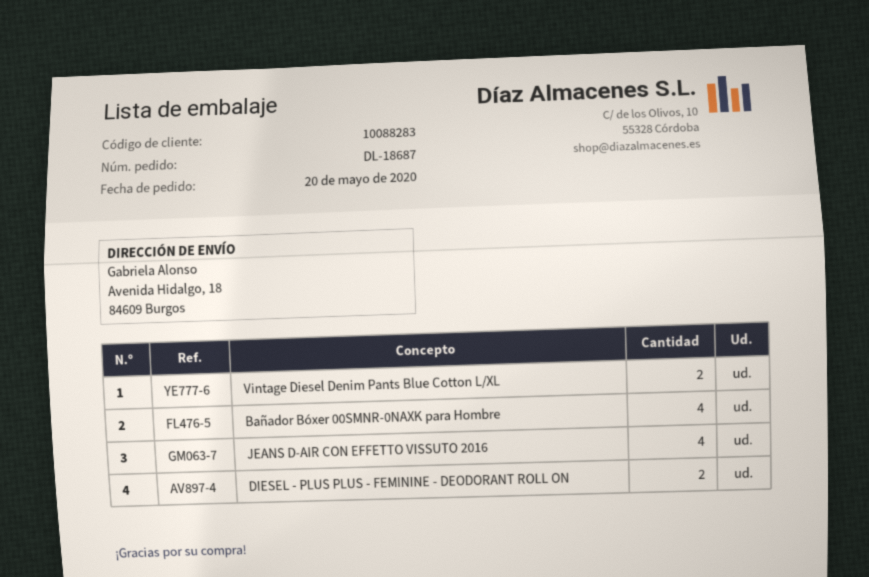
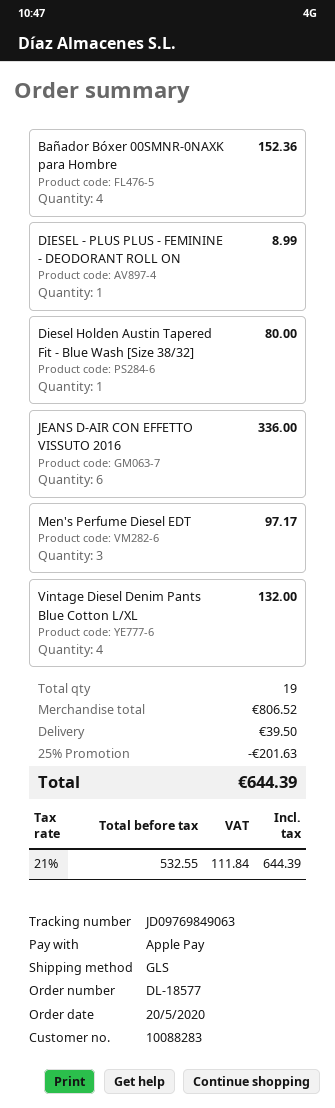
order number: DL-18687 -> DL-18577
Vintage Diesel Denim Pants Blue Cotton L/XL: 2 -> 4
JEANS D-AIR CON EFFETTO VISSUTO 2016: 4 -> 6
DIESEL - PLUS PLUS - FEMININE - DEODORANT ROLL ON: 2 -> 1
Diesel Holden Austin Tapered Fit - Blue Wash [Size 38/32]: none -> 1
Men's Perfume Diesel EDT: none -> 3

